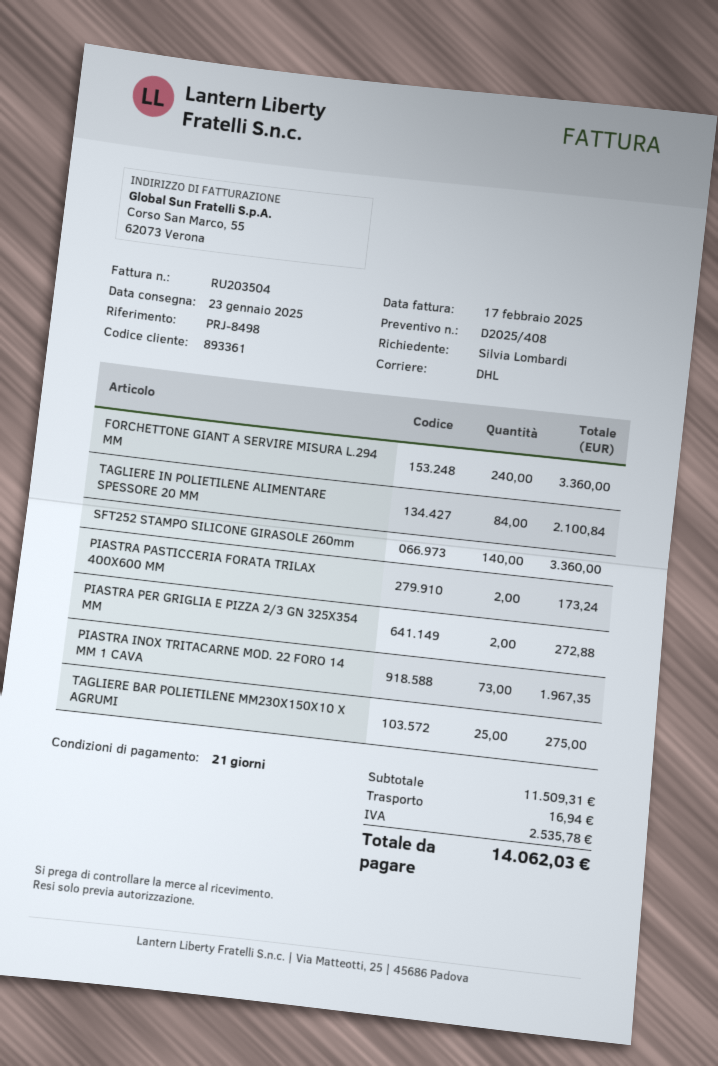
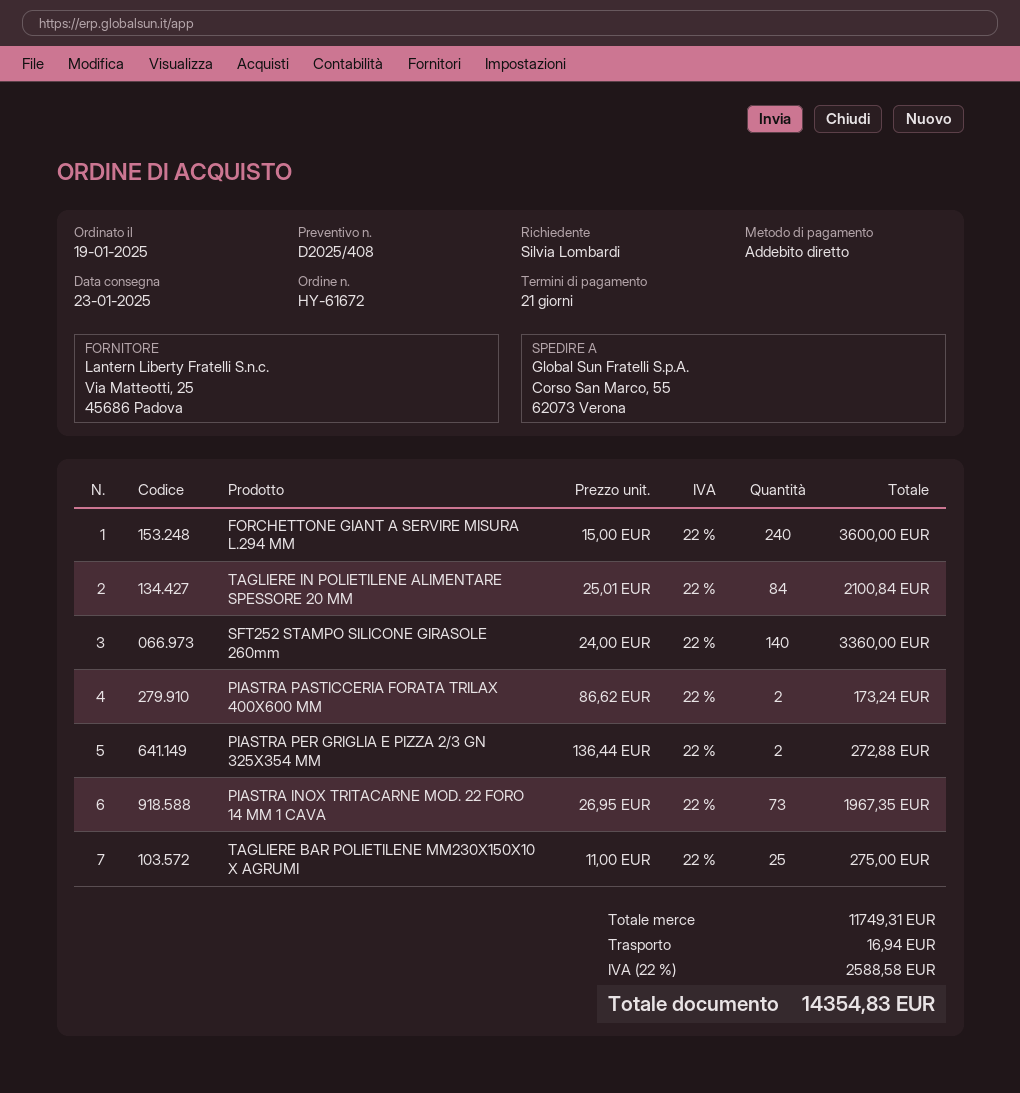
FORCHETTONE GIANT A SERVIRE MISURA L.294 MM: 240 for 3360.00 -> 240 for 3600.00
subtotal: 11509.31 -> 11749.31
tax: 2535.78 -> 2588.58
total: 14062.03 -> 14354.83

